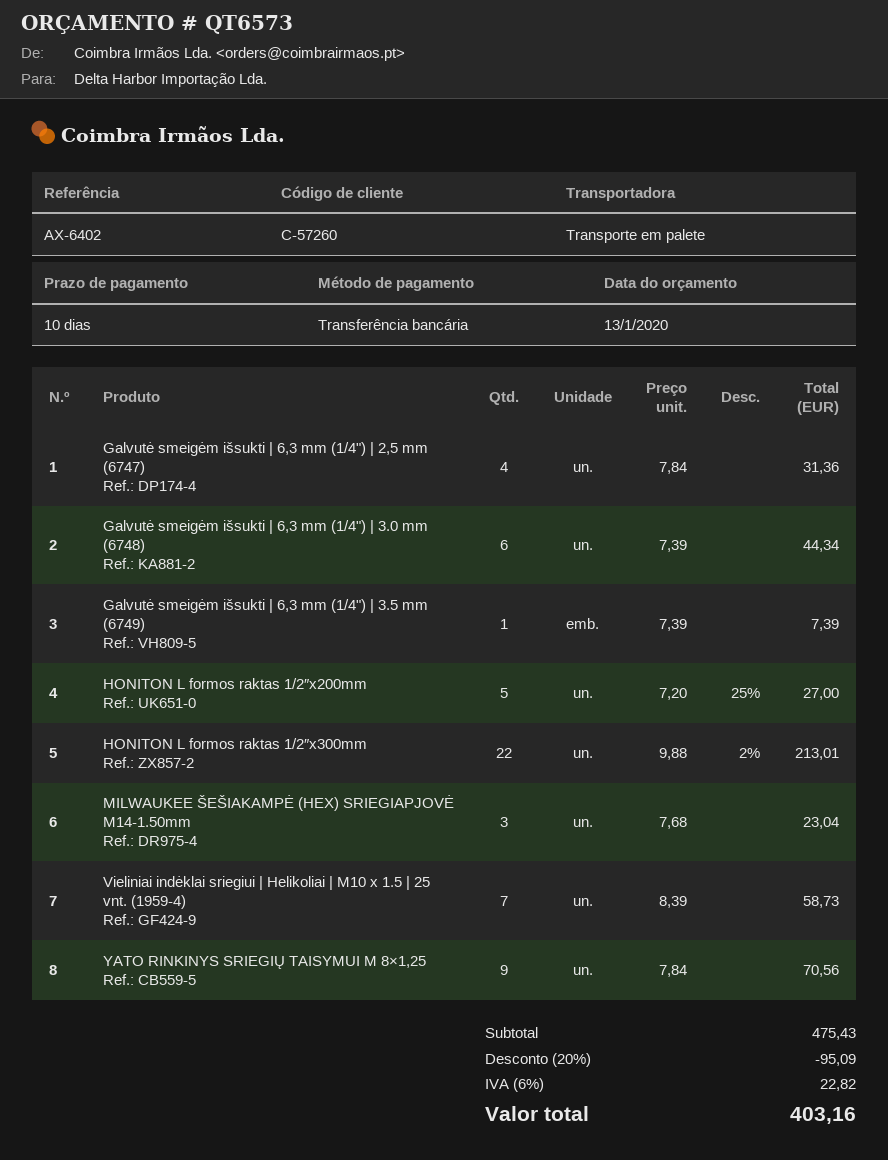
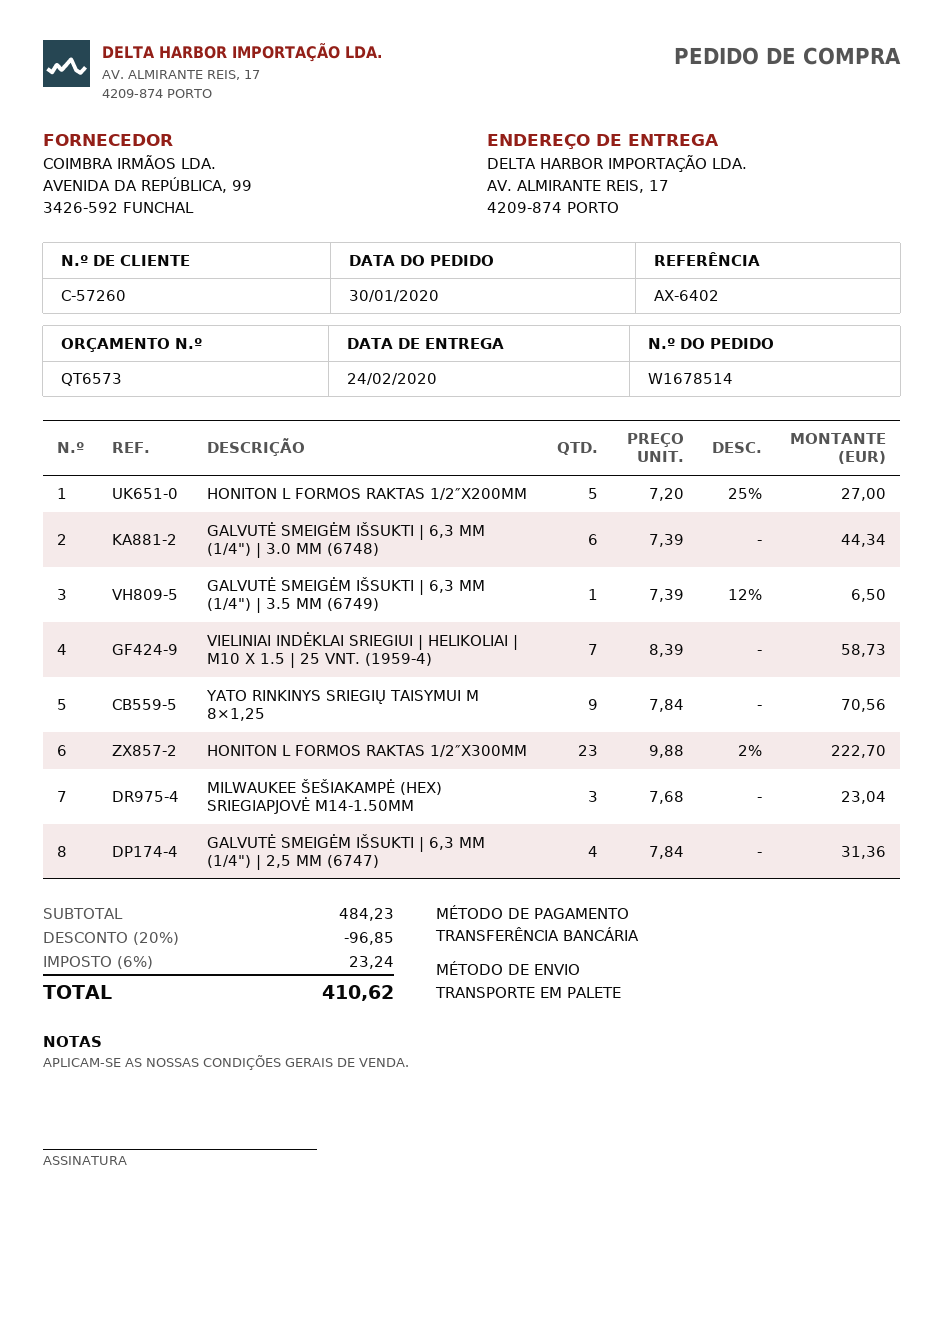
Galvutė smeigėm išsukti | 6,3 mm (1/4") | 3.5 mm (6749): 1 x 7.39 = 7.39 -> 1 x 7.39 - 12% = 6.50
HONITON L formos raktas 1/2″x300mm: 22 x 9.88 - 2% = 213.01 -> 23 x 9.88 - 2% = 222.70
subtotal: 475.43 -> 484.23
discount: 20% = 95.09 -> 20% = 96.85
tax: 6% = 22.82 -> 6% = 23.24
total: 403.16 -> 410.62

